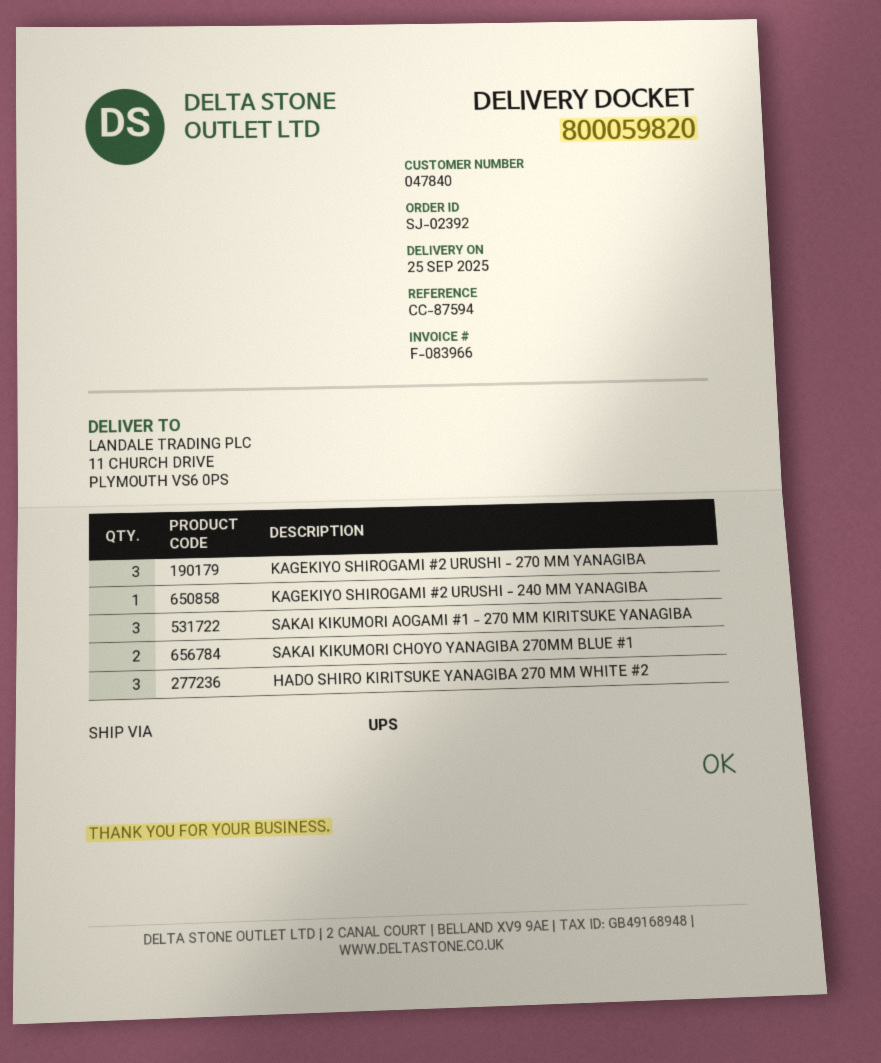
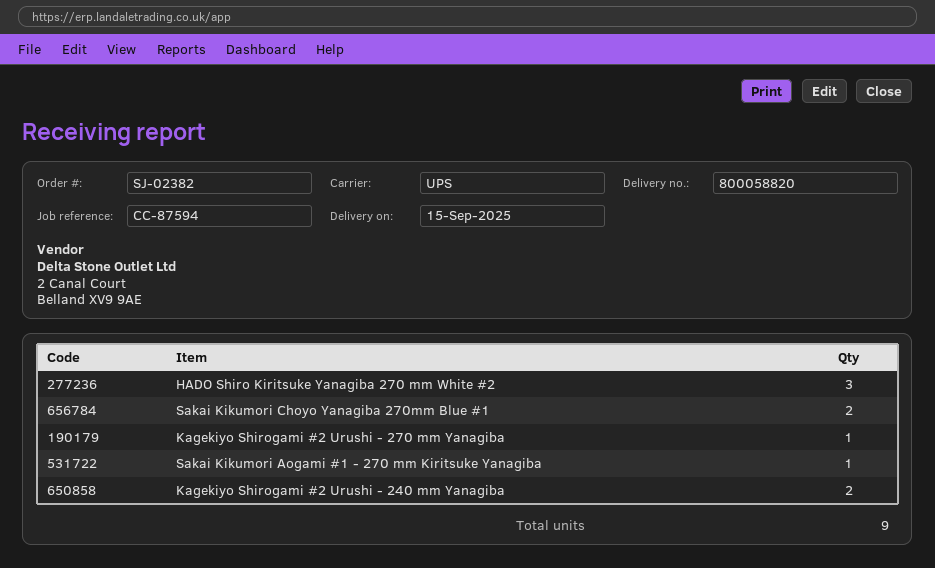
order number: SJ-02392 -> SJ-02382
delivery note number: 800059820 -> 800058820
delivery date: 2025-09-25 -> 2025-09-15
KAGEKIYO SHIROGAMI #2 URUSHI - 270 MM YANAGIBA: 3 -> 1
KAGEKIYO SHIROGAMI #2 URUSHI - 240 MM YANAGIBA: 1 -> 2
SAKAI KIKUMORI AOGAMI #1 - 270 MM KIRITSUKE YANAGIBA: 3 -> 1

